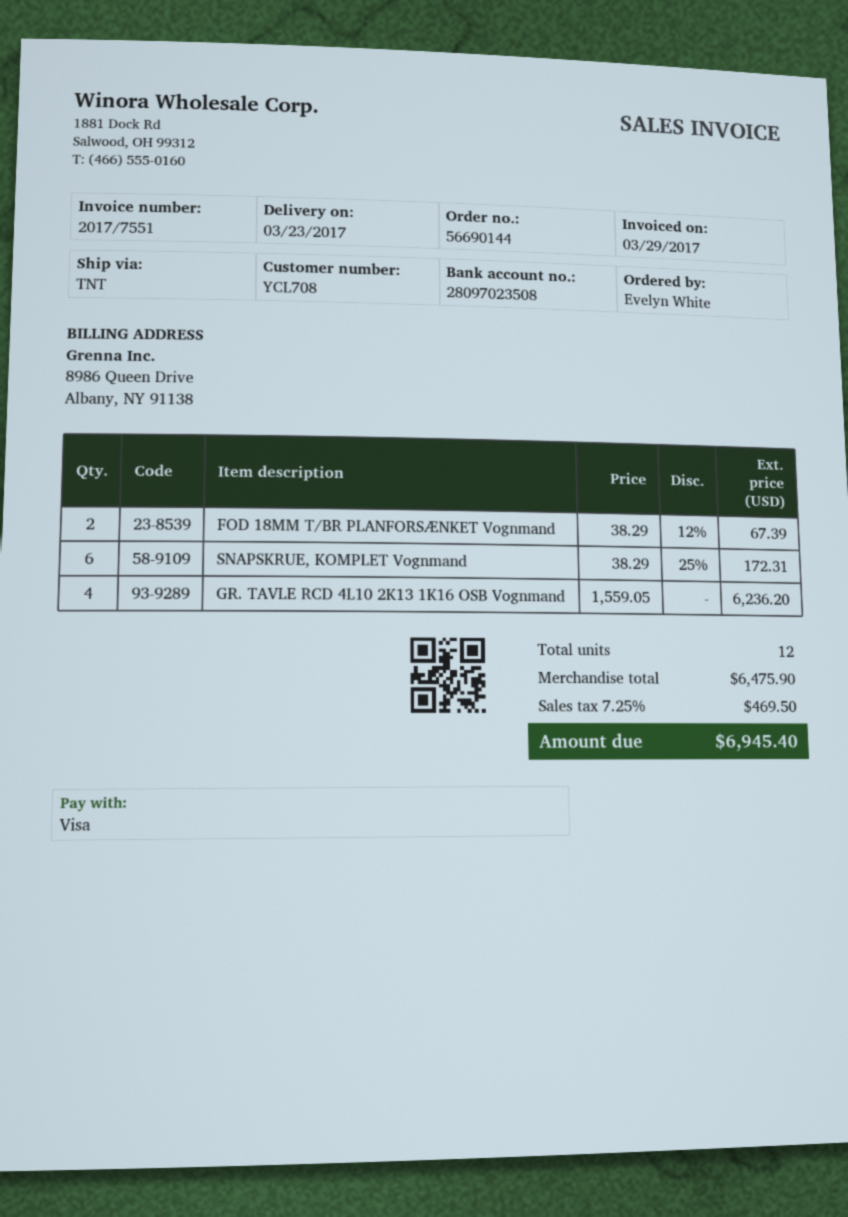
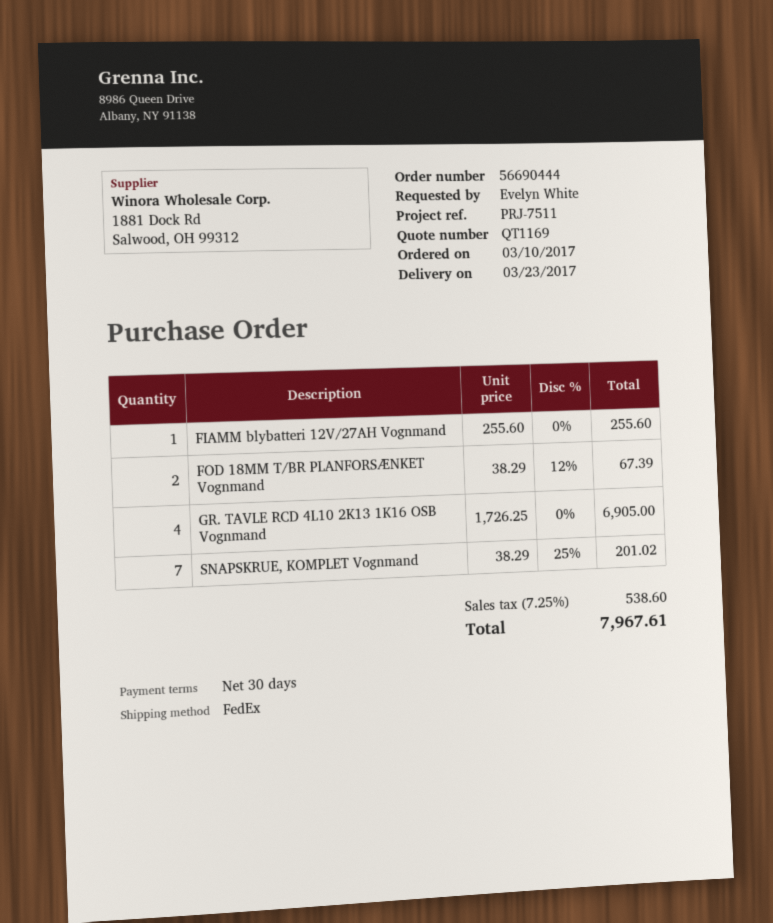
order number: 56690144 -> 56690444
shipping method: TNT -> FedEx
SNAPSKRUE, KOMPLET Vognmand: 6 x 38.29 - 25% = 172.31 -> 7 x 38.29 - 25% = 201.02
GR. TAVLE RCD 4L10 2K13 1K16 OSB Vognmand: 4 x 1559.05 = 6236.20 -> 4 x 1726.25 = 6905.00
FIAMM blybatteri 12V/27AH Vognmand: none -> 1 x 255.60 = 255.60
tax: 7.25% = 469.50 -> 7.25% = 538.60
total: 6945.40 -> 7967.61

